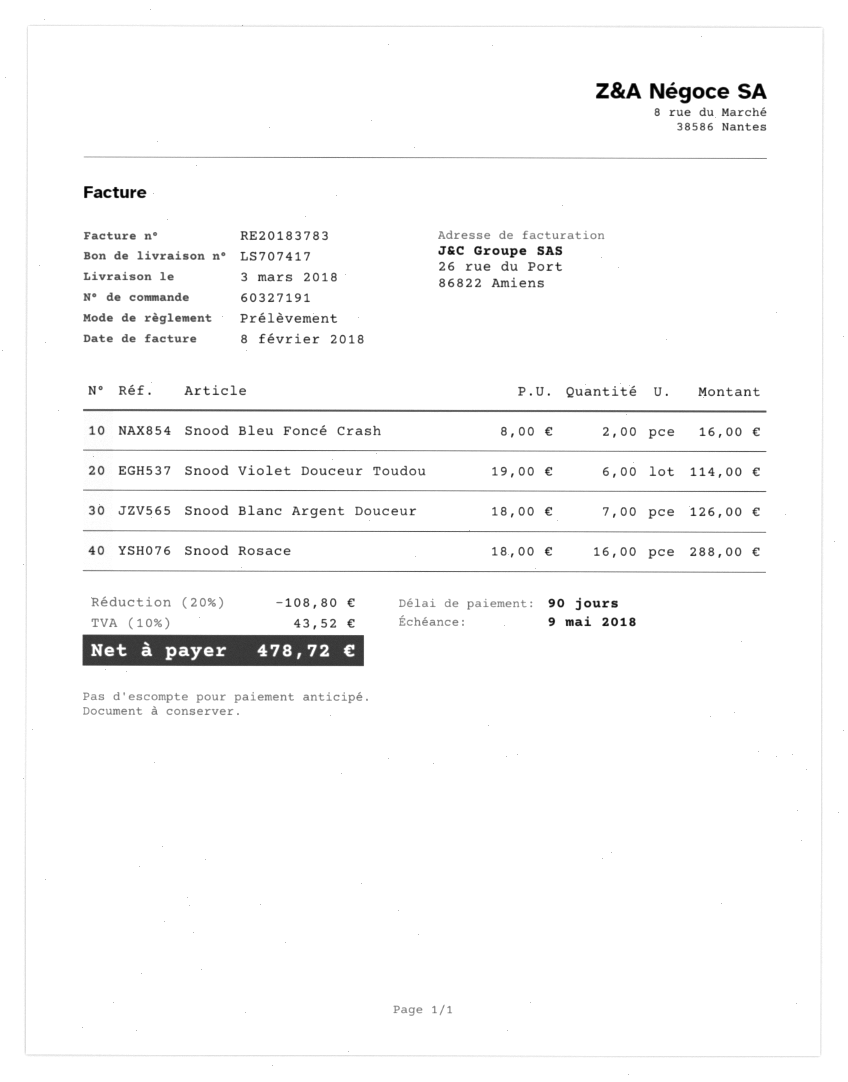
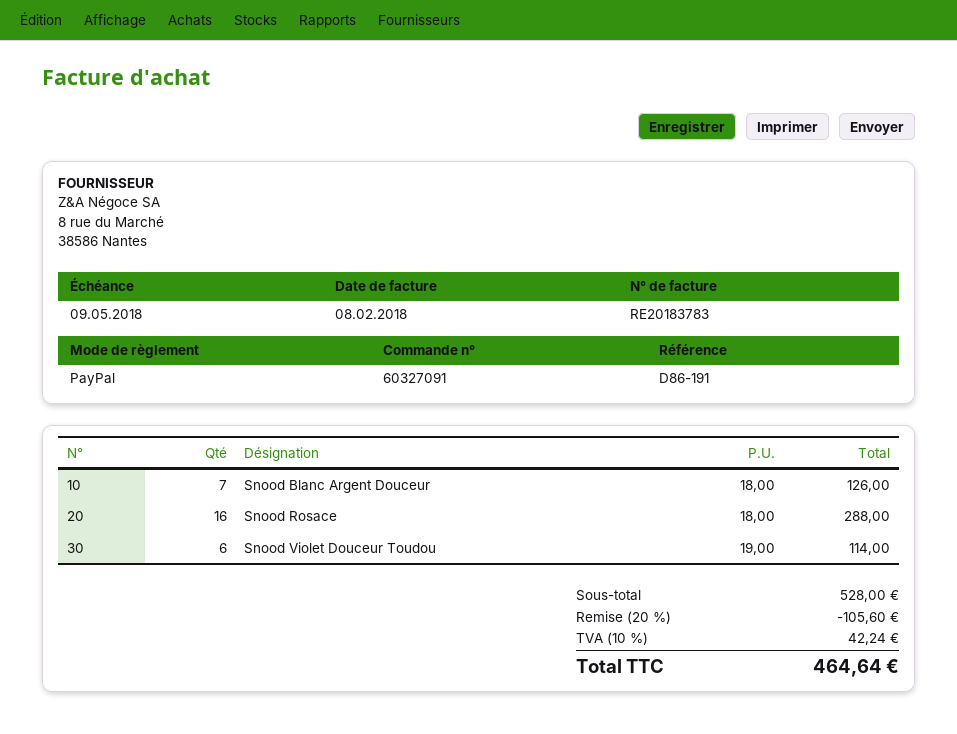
order number: 60327191 -> 60327091
payment method: direct debit -> PayPal
Snood Bleu Foncé Crash: 2 x 8.00 = 16.00 -> none
discount: 20% = 108.80 -> 20% = 105.60
tax: 10% = 43.52 -> 10% = 42.24
total: 478.72 -> 464.64

